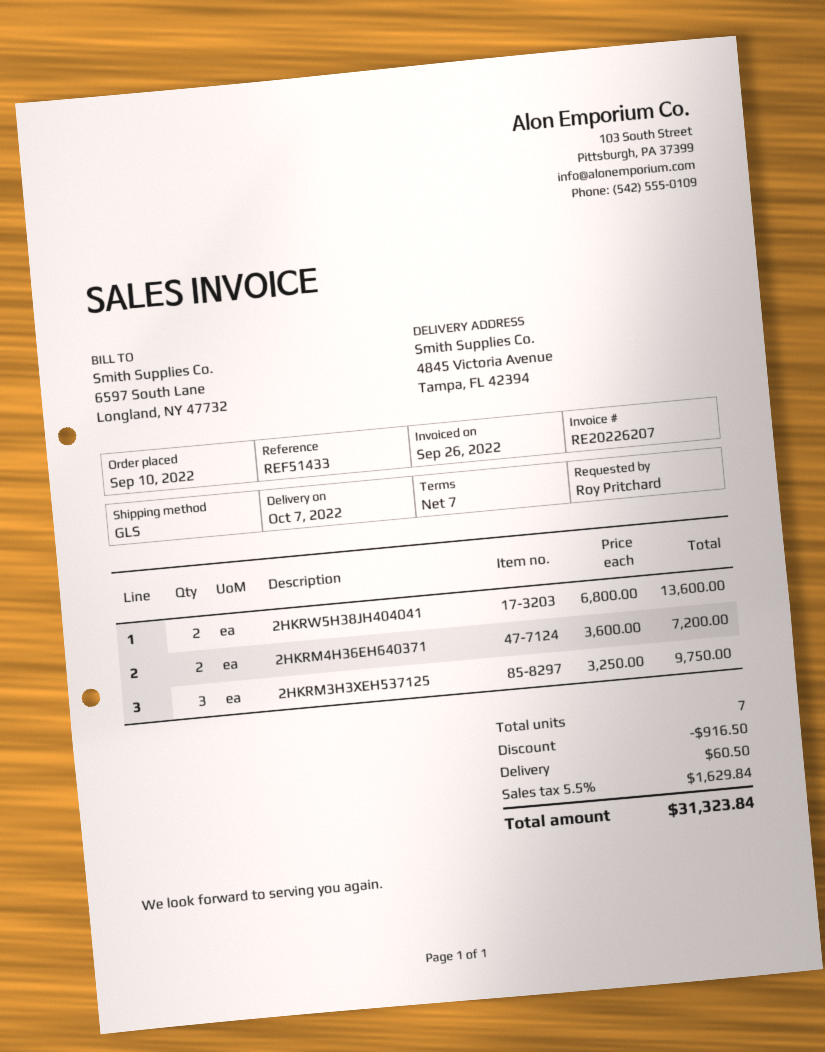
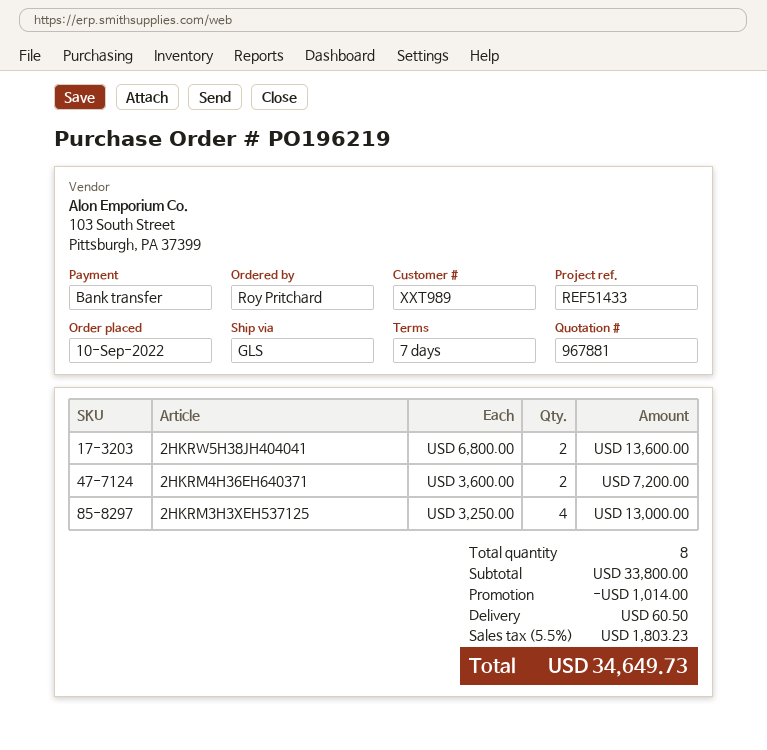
2HKRM3H3XEH537125: 3 x 3250.00 = 9750.00 -> 4 x 3250.00 = 13000.00
total quantity: 7 -> 8
discount: 916.50 -> 1014.00
tax: 5.5% = 1629.84 -> 5.5% = 1803.23
total: 31323.84 -> 34649.73

